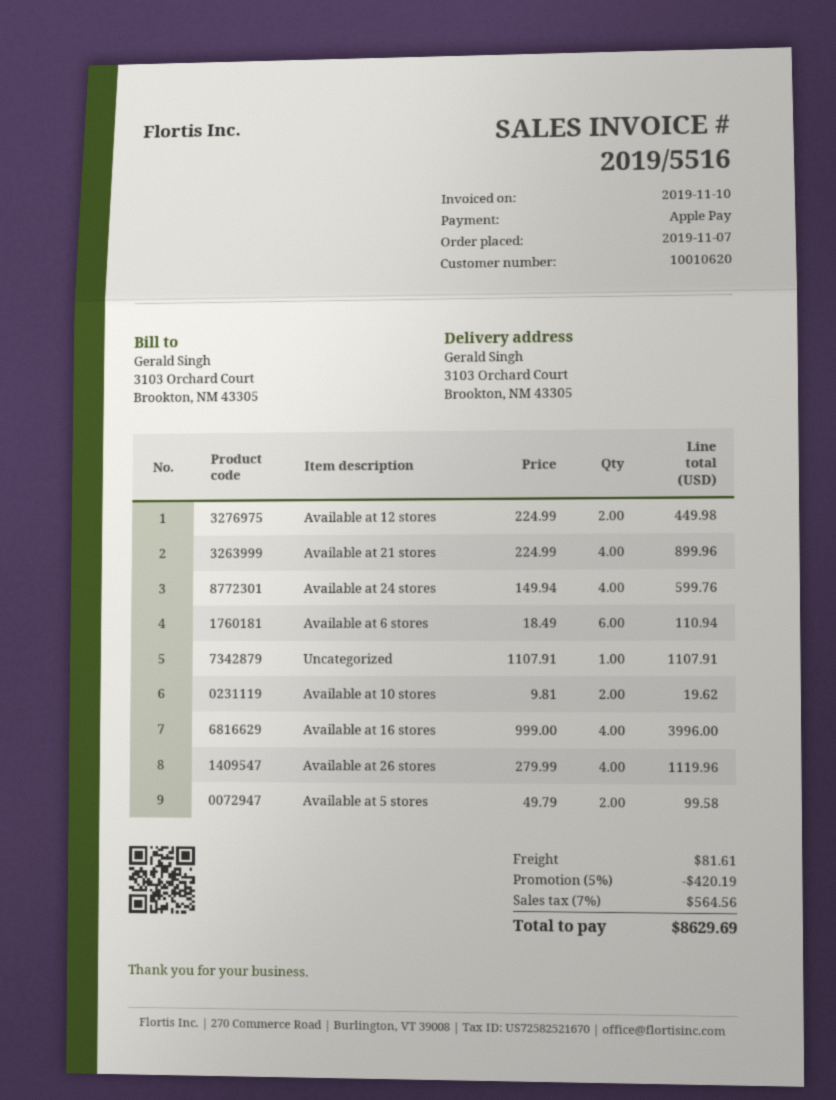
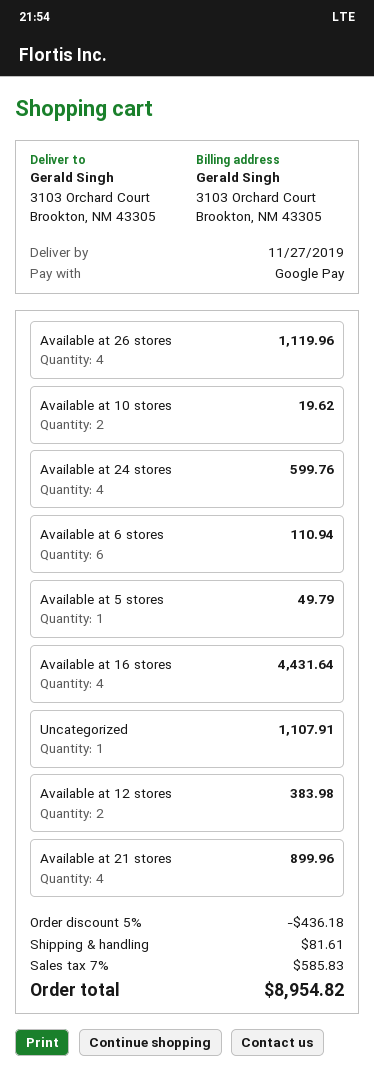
payment method: Apple Pay -> Google Pay
Available at 12 stores: 2 for 449.98 -> 2 for 383.98
Available at 16 stores: 4 for 3996.00 -> 4 for 4431.64
Available at 5 stores: 2 for 99.58 -> 1 for 49.79
discount: 5% = 420.19 -> 5% = 436.18
tax: 7% = 564.56 -> 7% = 585.83
total: 8629.69 -> 8954.82

